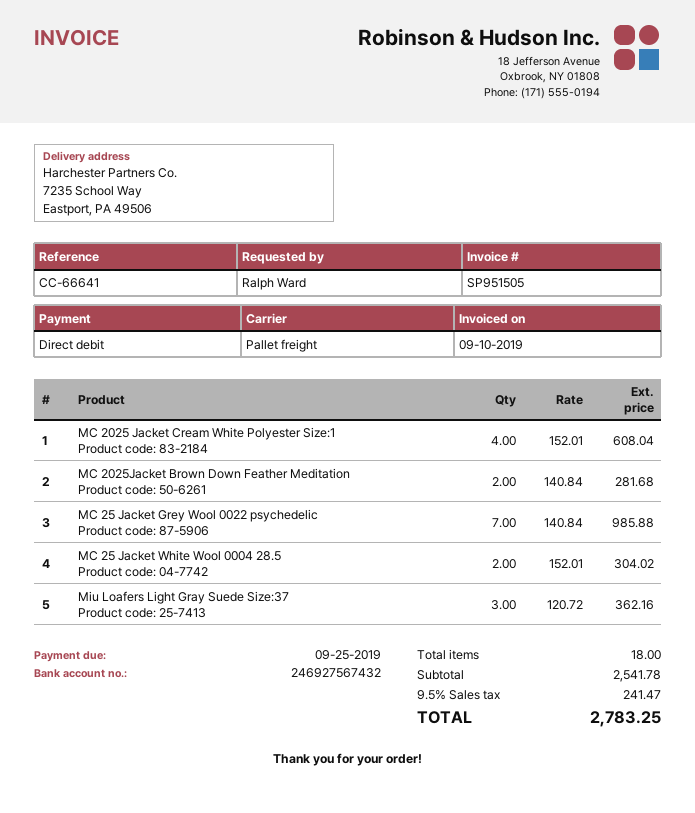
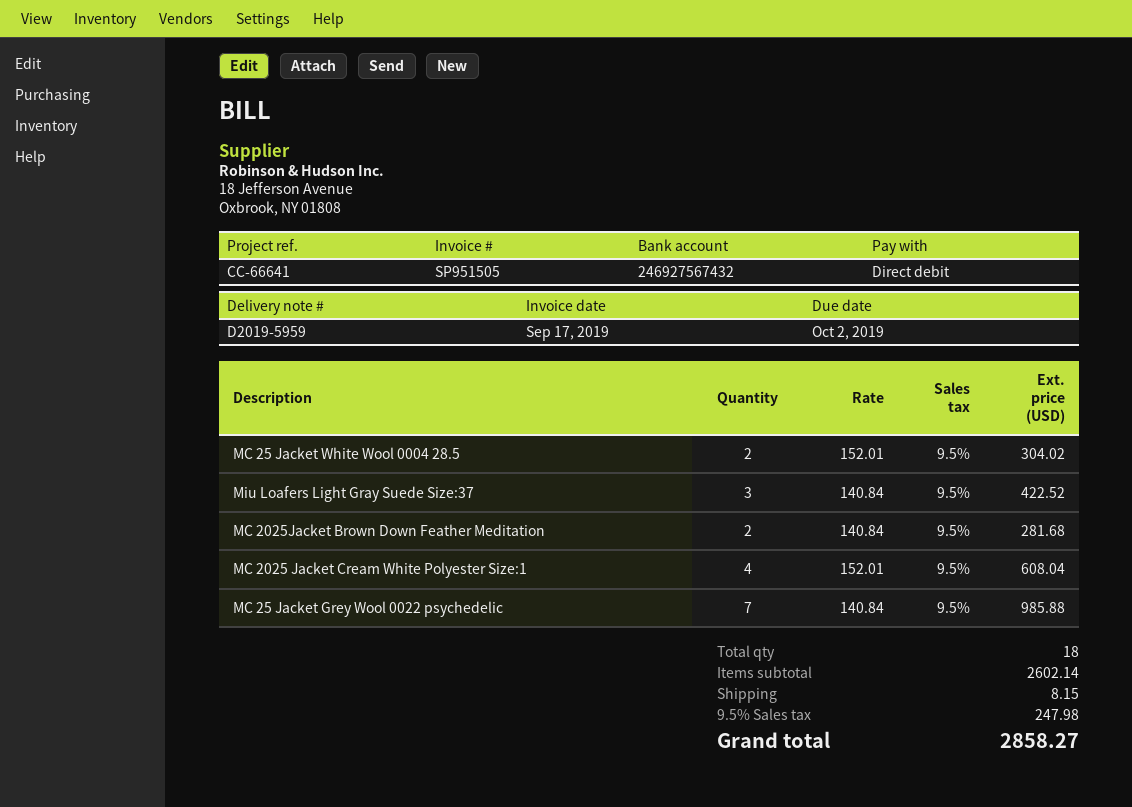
invoice date: 2019-09-10 -> 2019-09-17
due date: 2019-09-25 -> 2019-10-02
Miu Loafers Light Gray Suede Size:37: 3 x 120.72 = 362.16 -> 3 x 140.84 = 422.52
subtotal: 2541.78 -> 2602.14
shipping: none -> 8.15
tax: 9.5% = 241.47 -> 9.5% = 247.98
total: 2783.25 -> 2858.27

